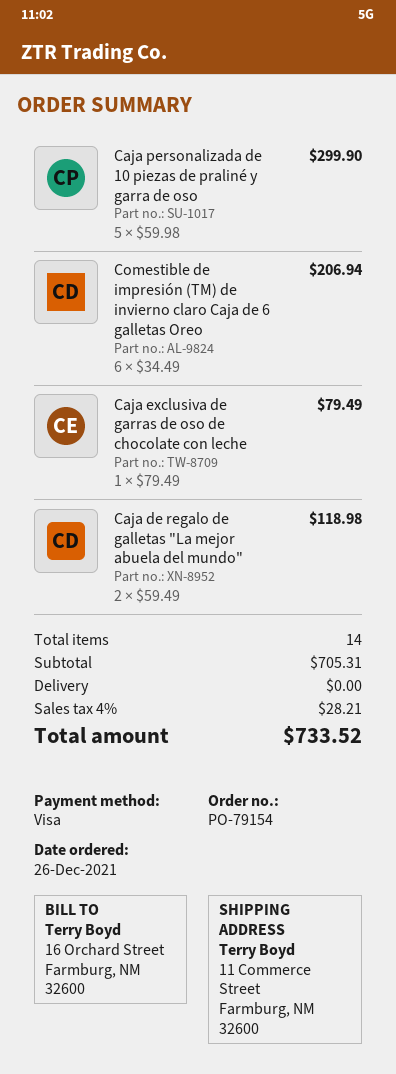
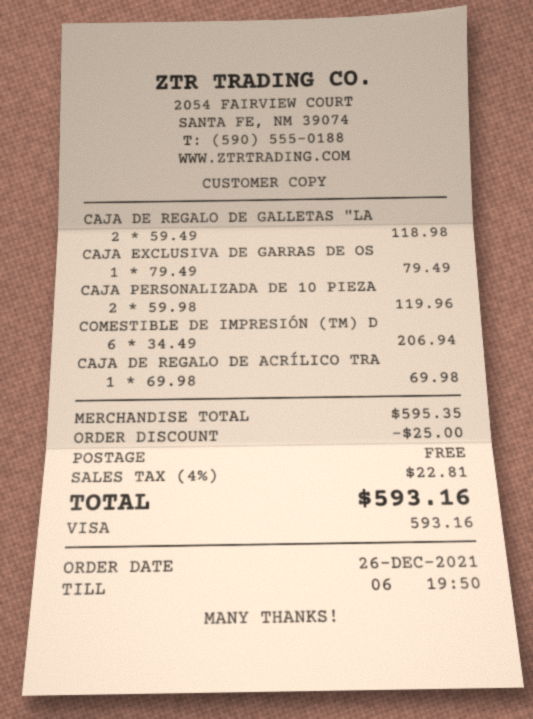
Caja personalizada de 10 piezas de praliné y garra de oso: 5 x 59.98 = 299.90 -> 2 x 59.98 = 119.96
CAJA DE REGALO DE ACRÍLICO TRA: none -> 1 x 69.98 = 69.98
subtotal: 705.31 -> 595.35
discount: none -> 25.00
tax: 4% = 28.21 -> 4% = 22.81
total: 733.52 -> 593.16

